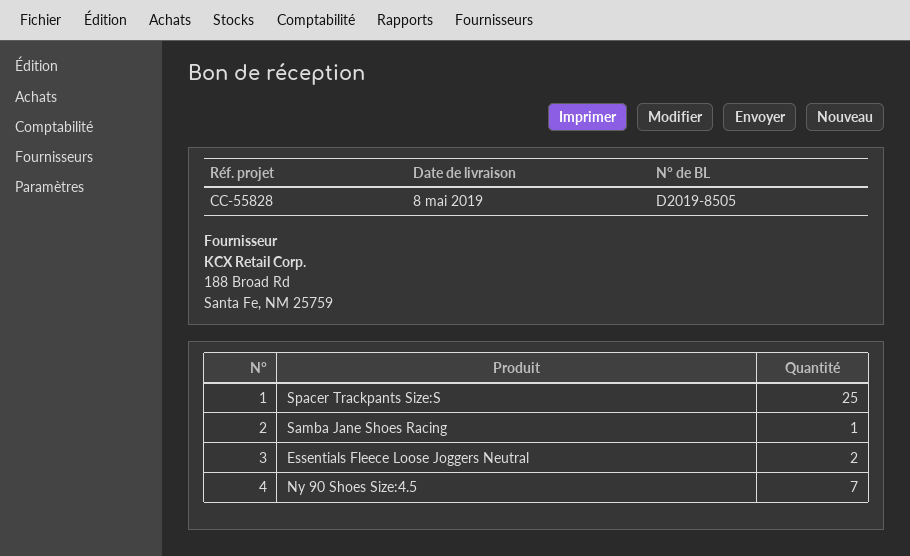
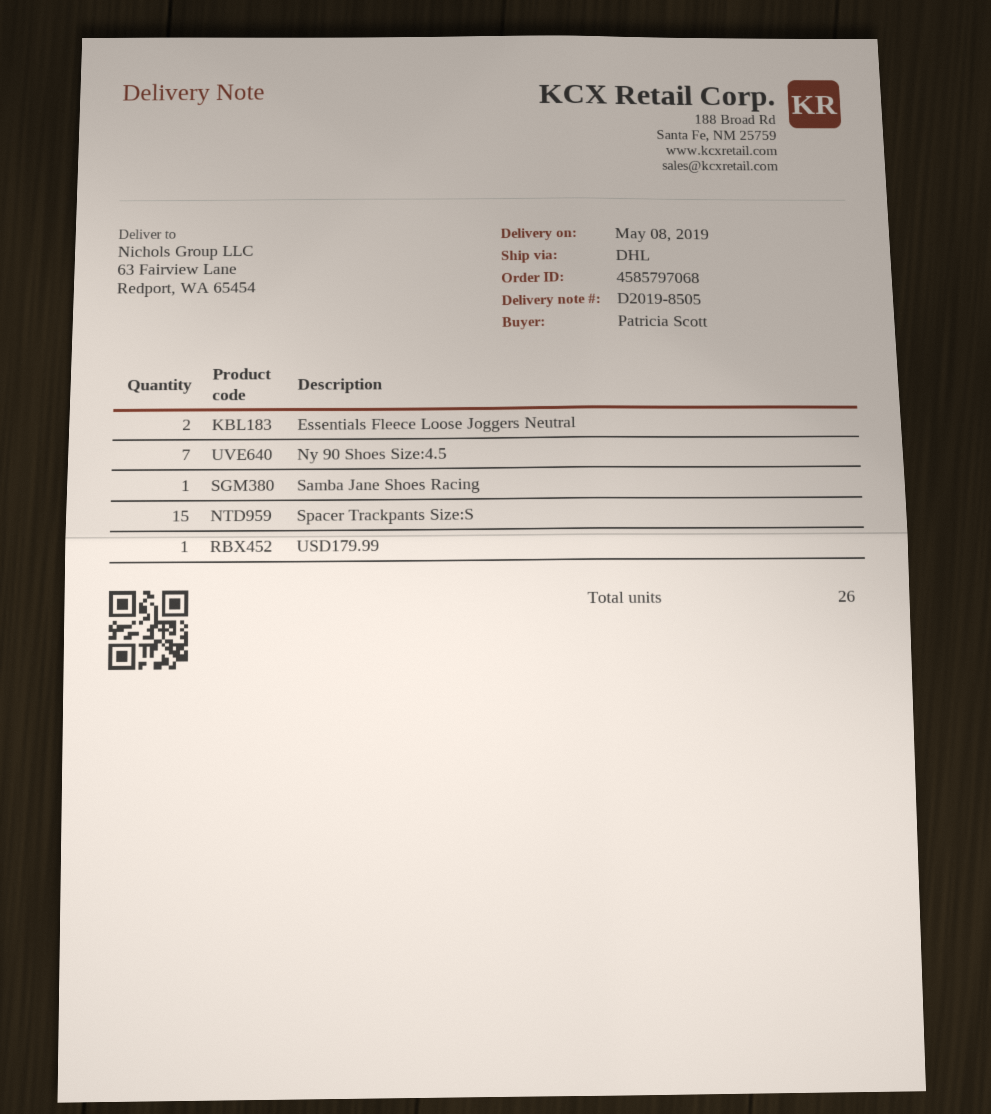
Spacer Trackpants Size:S: 25 -> 15
USD179.99: none -> 1

